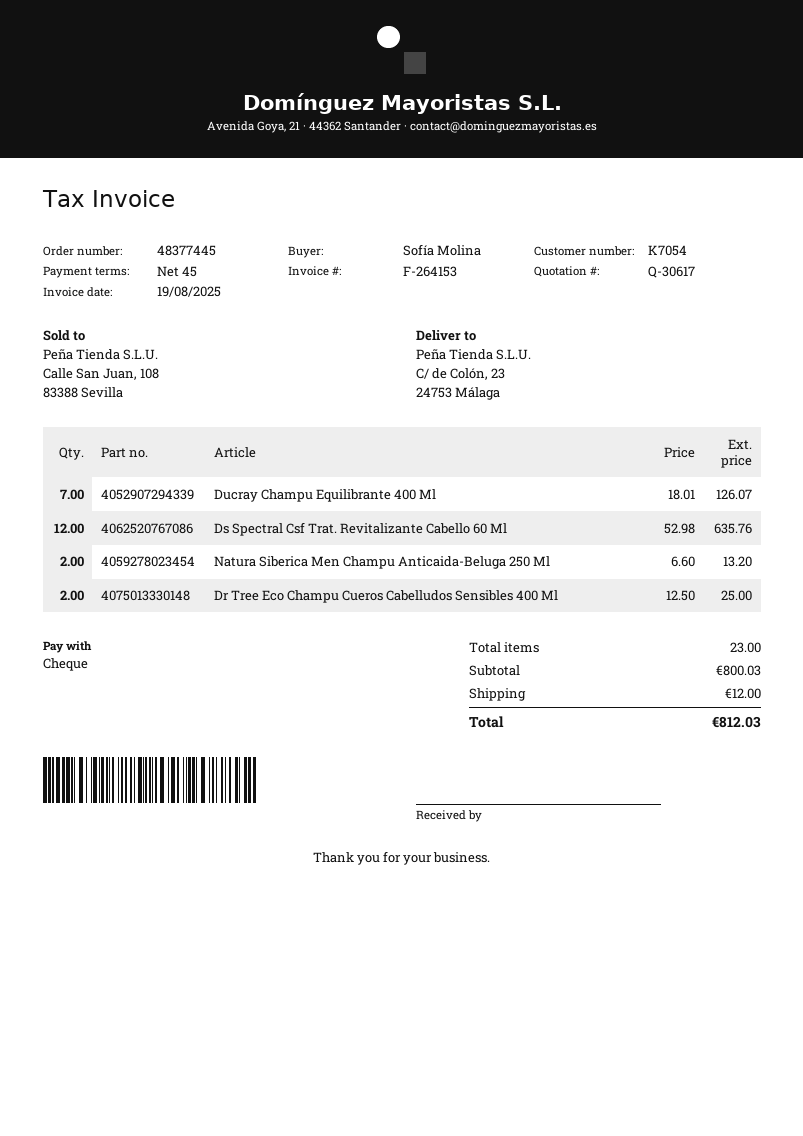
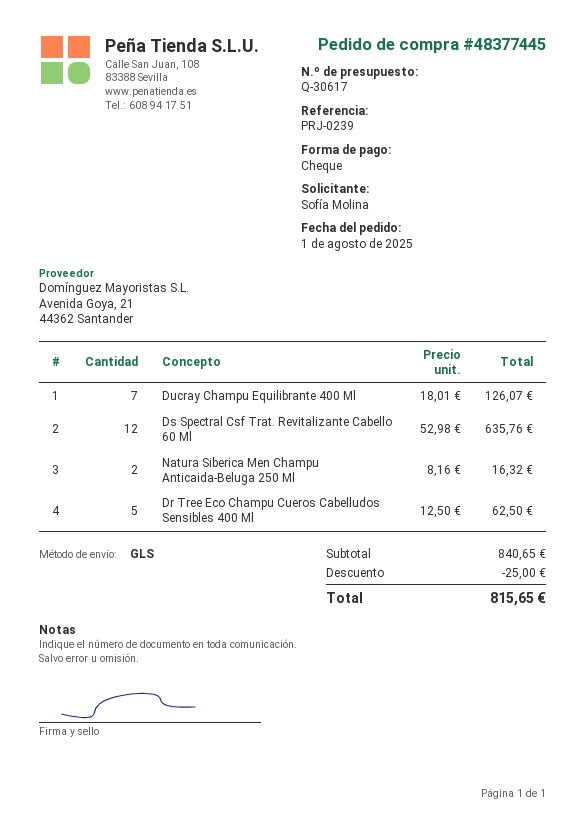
Natura Siberica Men Champu Anticaida-Beluga 250 Ml: 2 x 6.60 = 13.20 -> 2 x 8.16 = 16.32
Dr Tree Eco Champu Cueros Cabelludos Sensibles 400 Ml: 2 x 12.50 = 25.00 -> 5 x 12.50 = 62.50
subtotal: 800.03 -> 840.65
discount: none -> 25.00
shipping: 12.00 -> none
total: 812.03 -> 815.65

